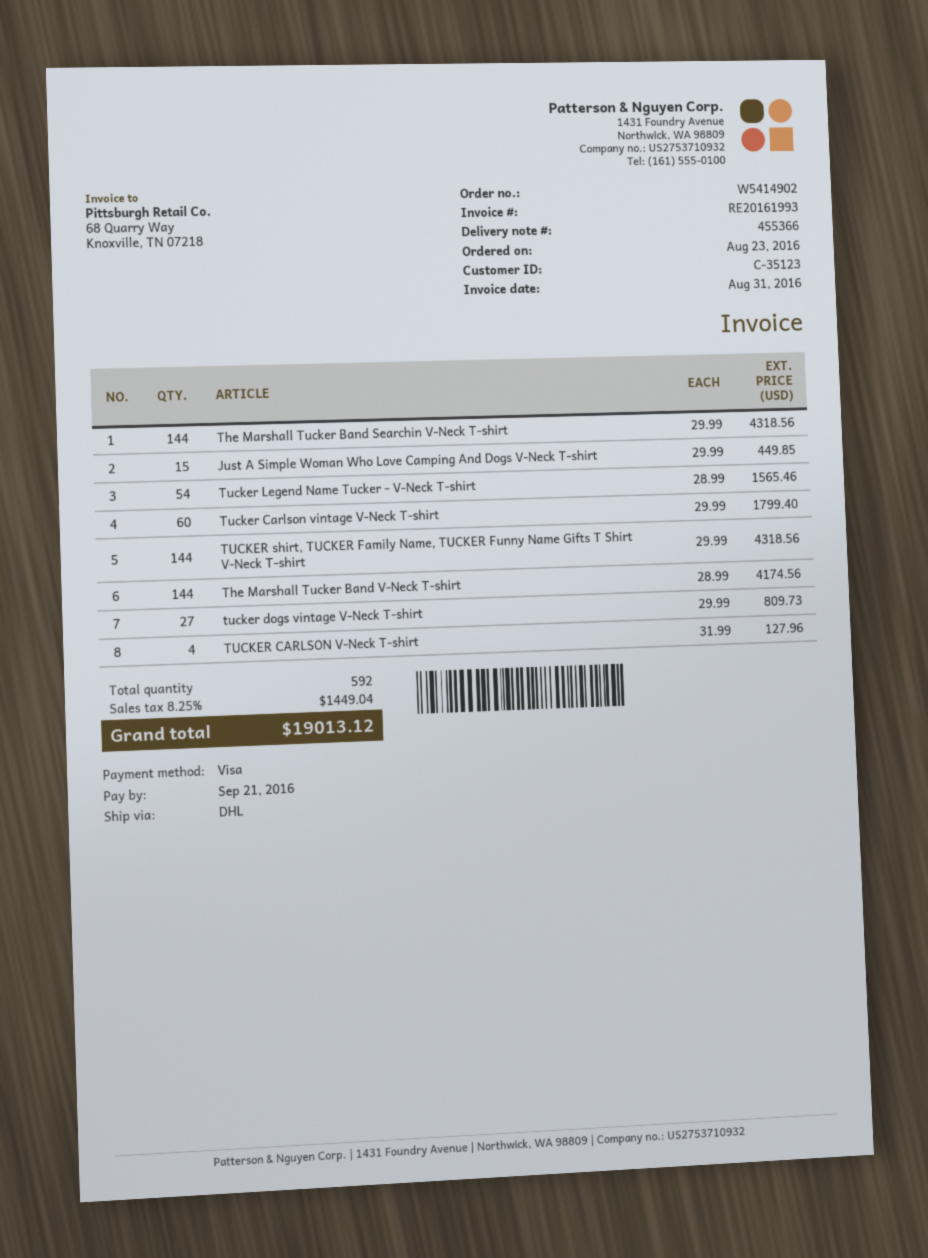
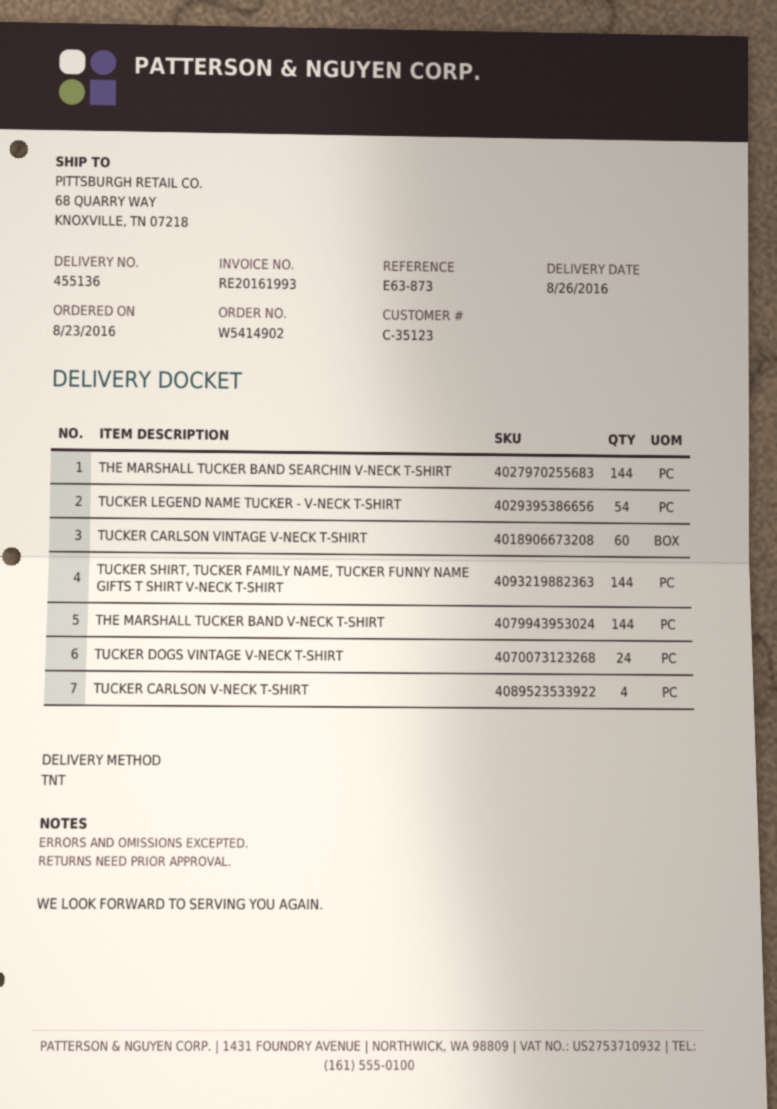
delivery note number: 455366 -> 455136
shipping method: DHL -> TNT
Just A Simple Woman Who Love Camping And Dogs V-Neck T-shirt: 15 -> none
tucker dogs vintage V-Neck T-shirt: 27 -> 24

